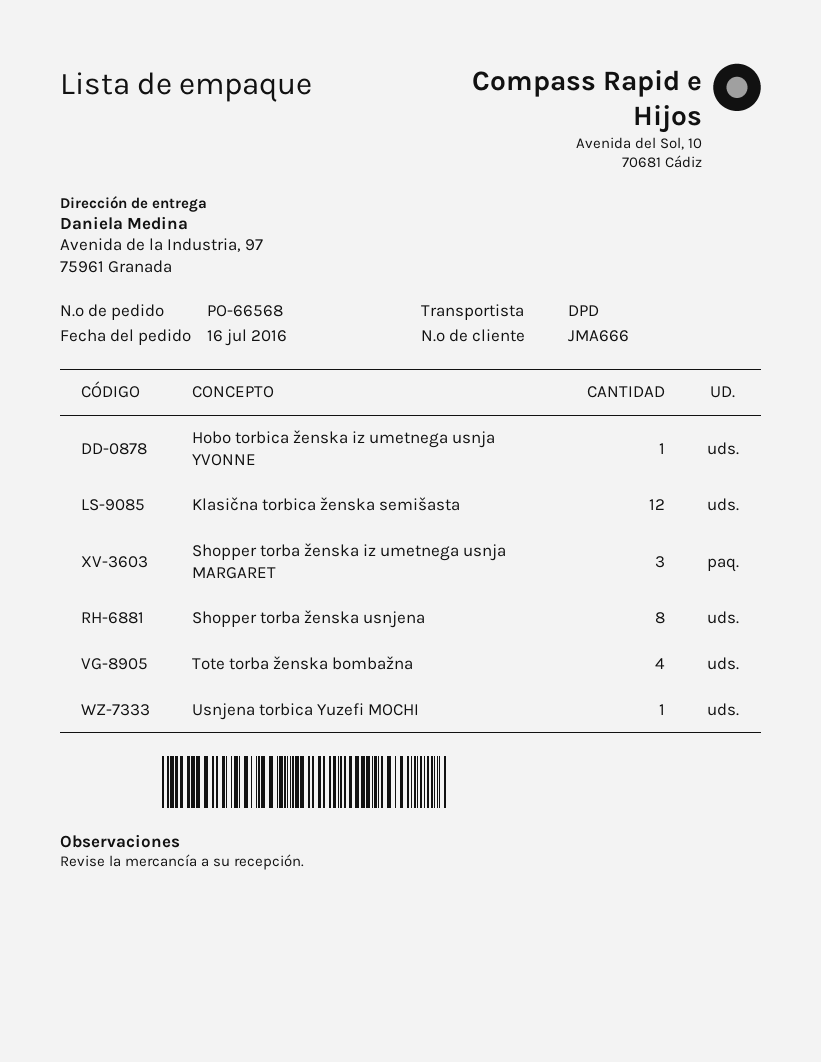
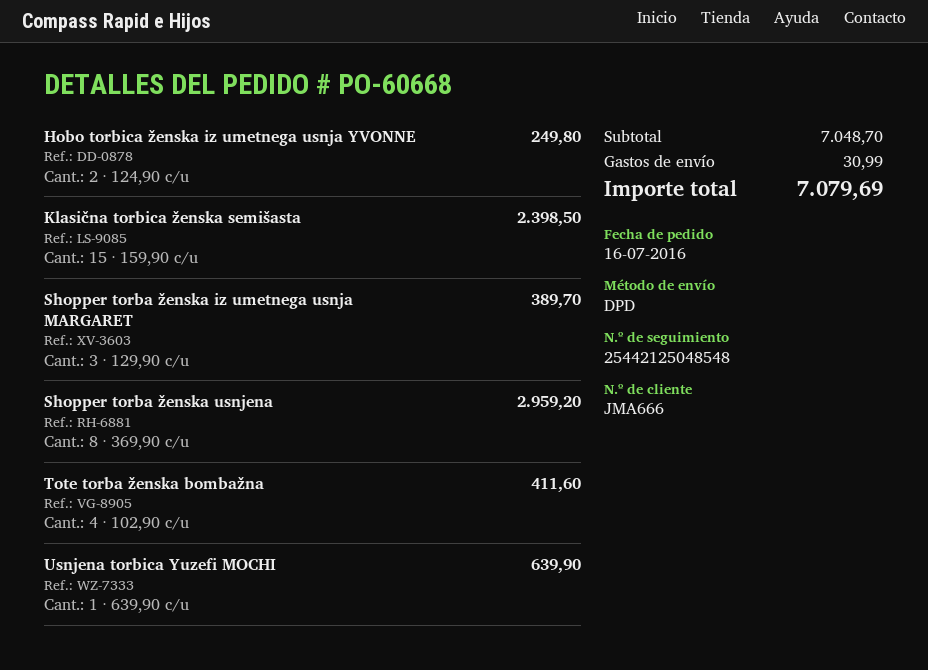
order number: PO-66568 -> PO-60668
Hobo torbica ženska iz umetnega usnja YVONNE: 1 -> 2
Klasična torbica ženska semišasta: 12 -> 15

